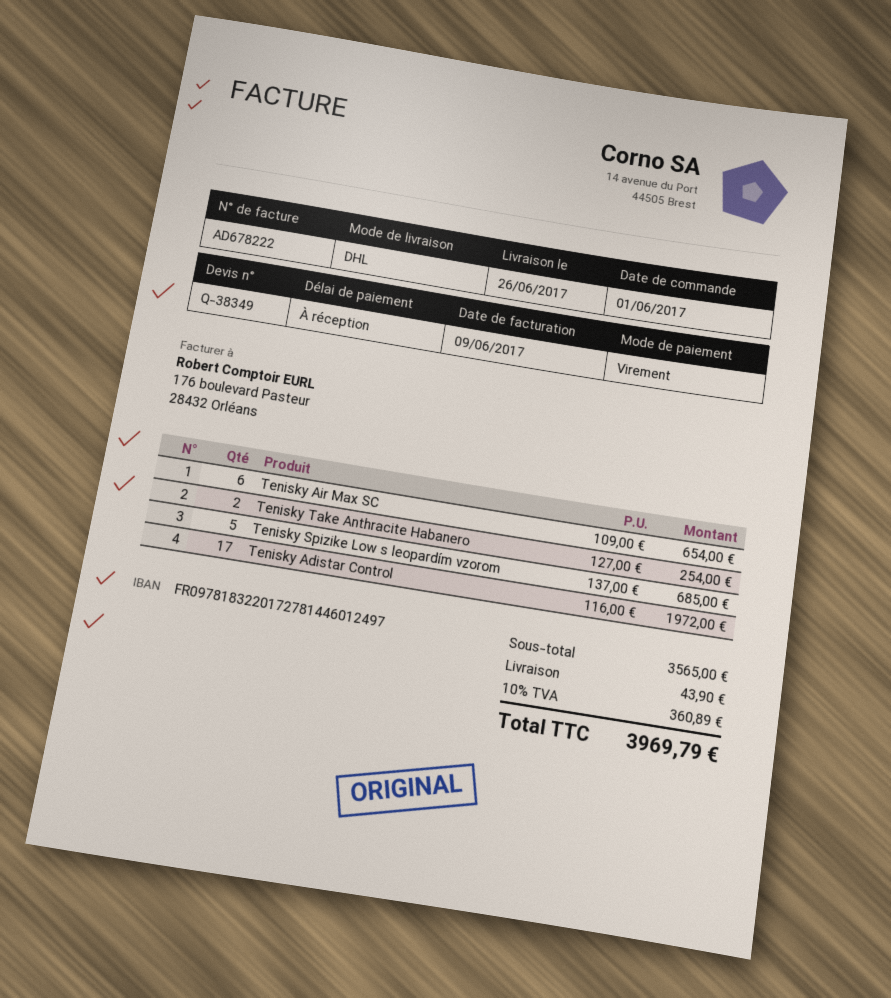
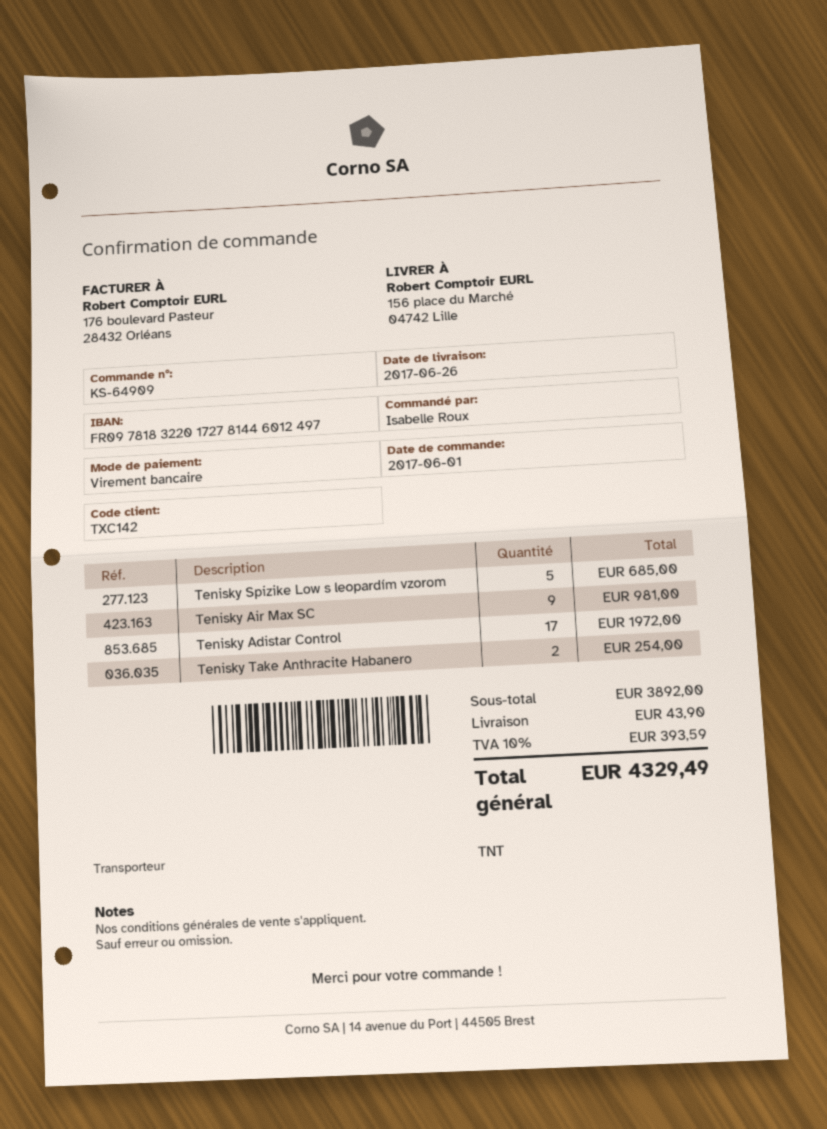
shipping method: DHL -> TNT
Tenisky Air Max SC: 6 for 654.00 -> 9 for 981.00
subtotal: 3565.00 -> 3892.00
tax: 10% = 360.89 -> 10% = 393.59
total: 3969.79 -> 4329.49

